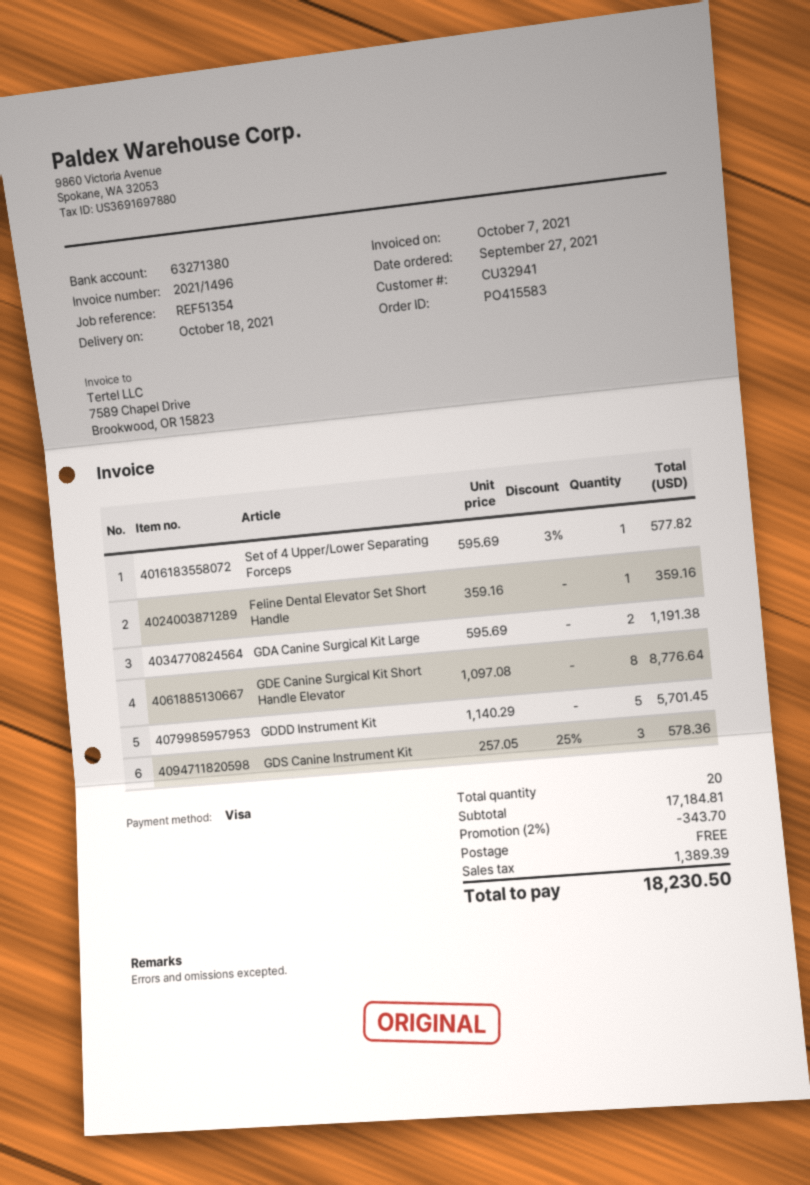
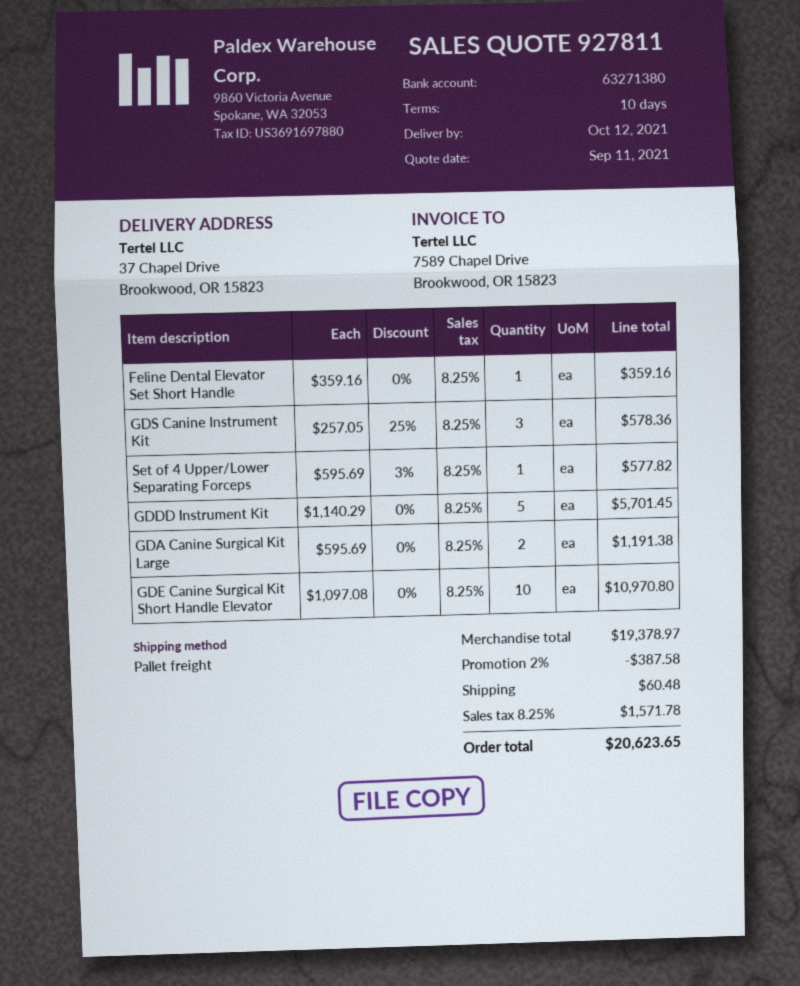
delivery date: 2021-10-18 -> 2021-10-12
GDE Canine Surgical Kit Short Handle Elevator: 8 x 1097.08 = 8776.64 -> 10 x 1097.08 = 10970.80
subtotal: 17184.81 -> 19378.97
discount: 2% = 343.70 -> 2% = 387.58
shipping: 0.00 -> 60.48
tax: 1389.39 -> 1571.78
total: 18230.50 -> 20623.65

